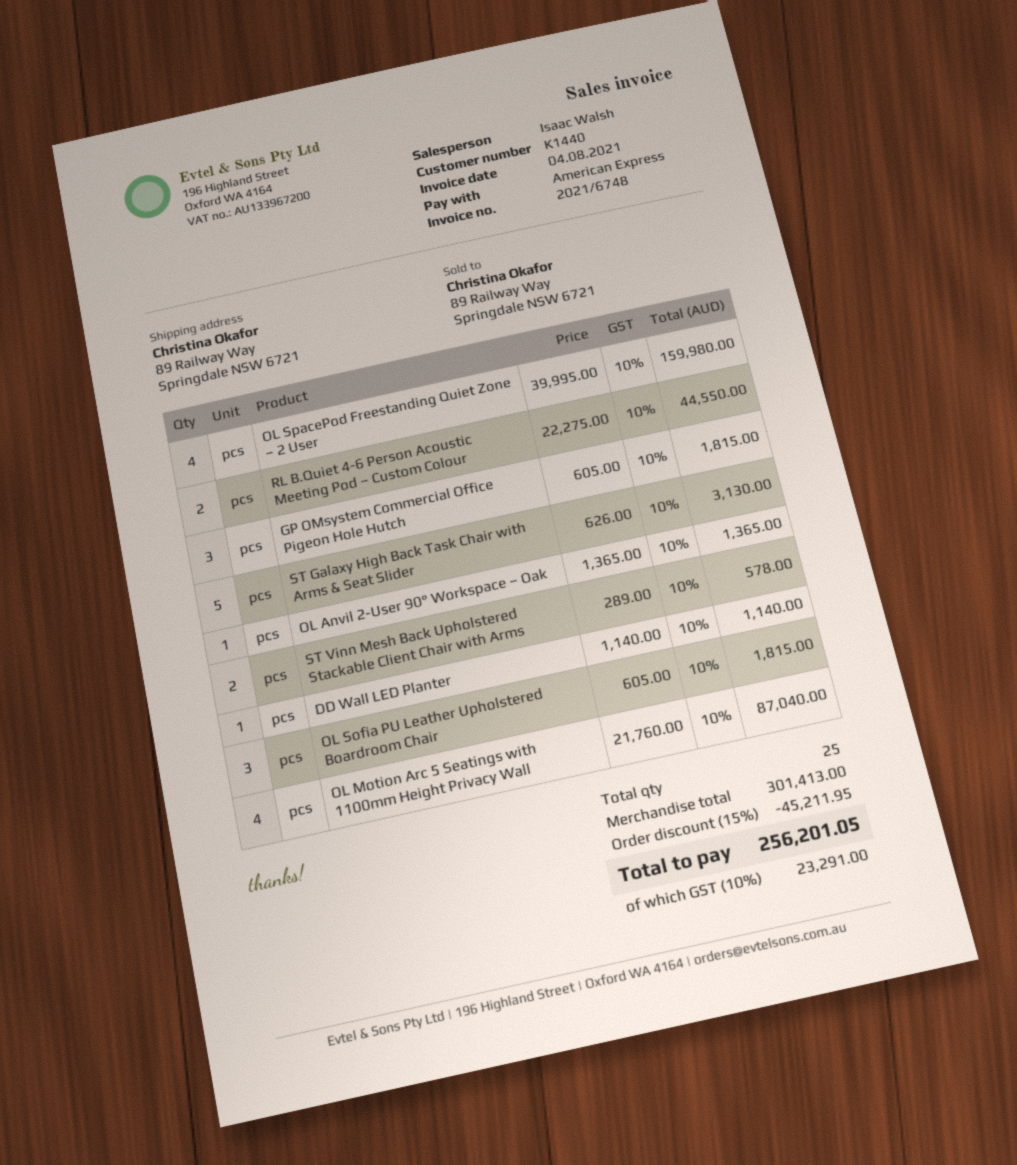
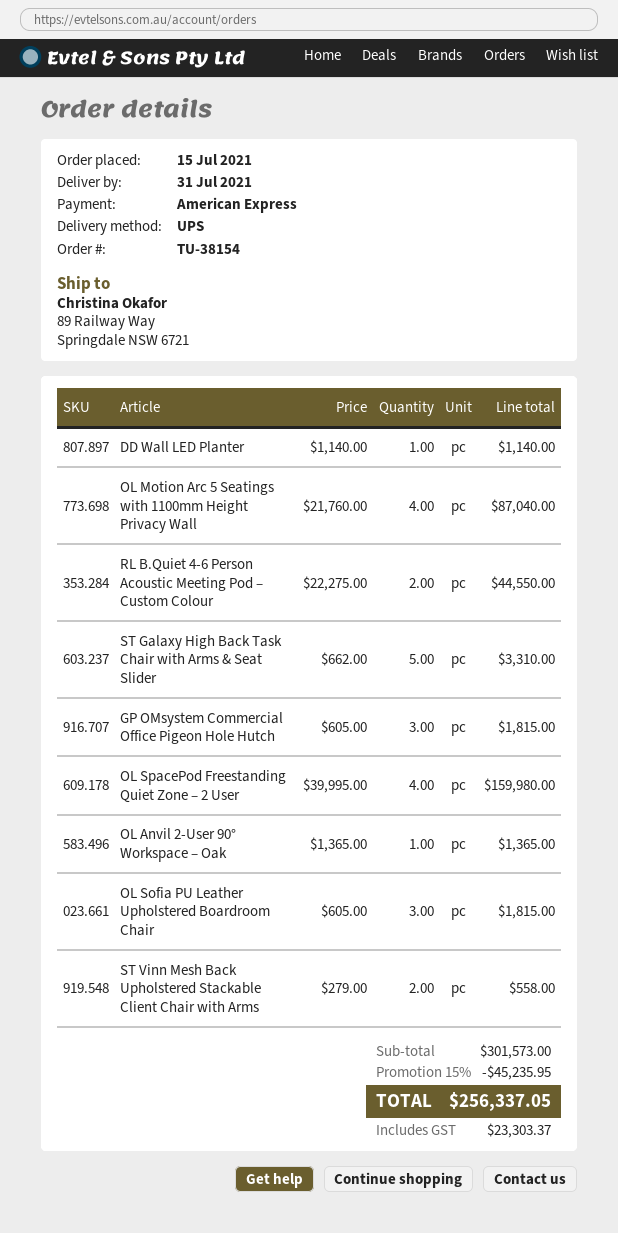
ST Galaxy High Back Task Chair with Arms & Seat Slider: 5 x 626.00 = 3130.00 -> 5 x 662.00 = 3310.00
ST Vinn Mesh Back Upholstered Stackable Client Chair with Arms: 2 x 289.00 = 578.00 -> 2 x 279.00 = 558.00
subtotal: 301413.00 -> 301573.00
discount: 15% = 45211.95 -> 15% = 45235.95
tax: 23291.00 -> 23303.37
total: 256201.05 -> 256337.05

